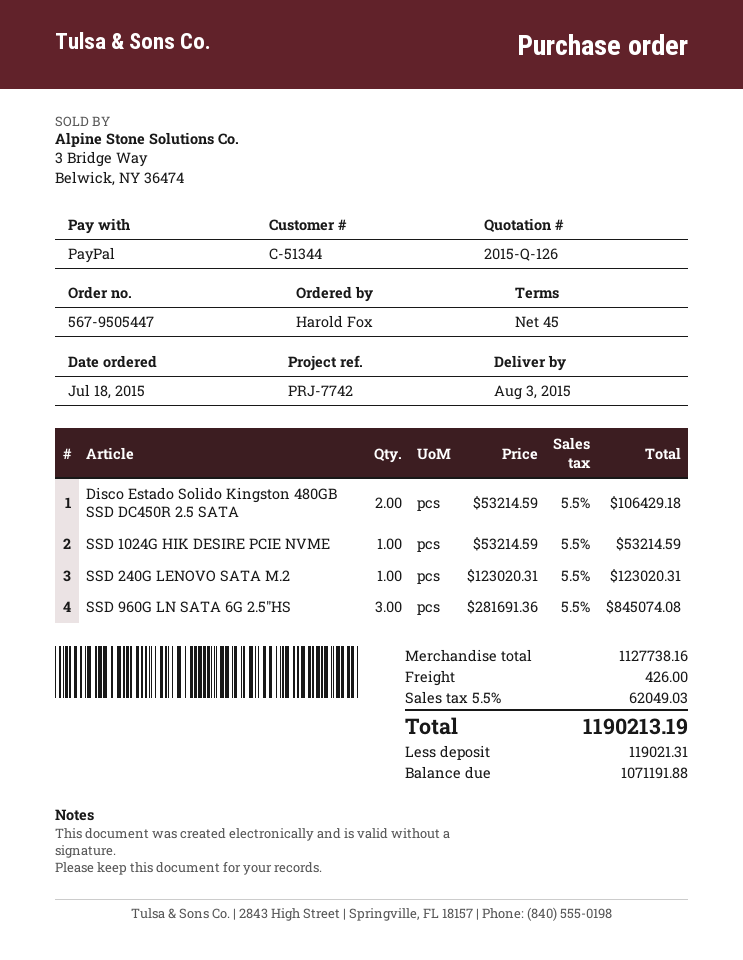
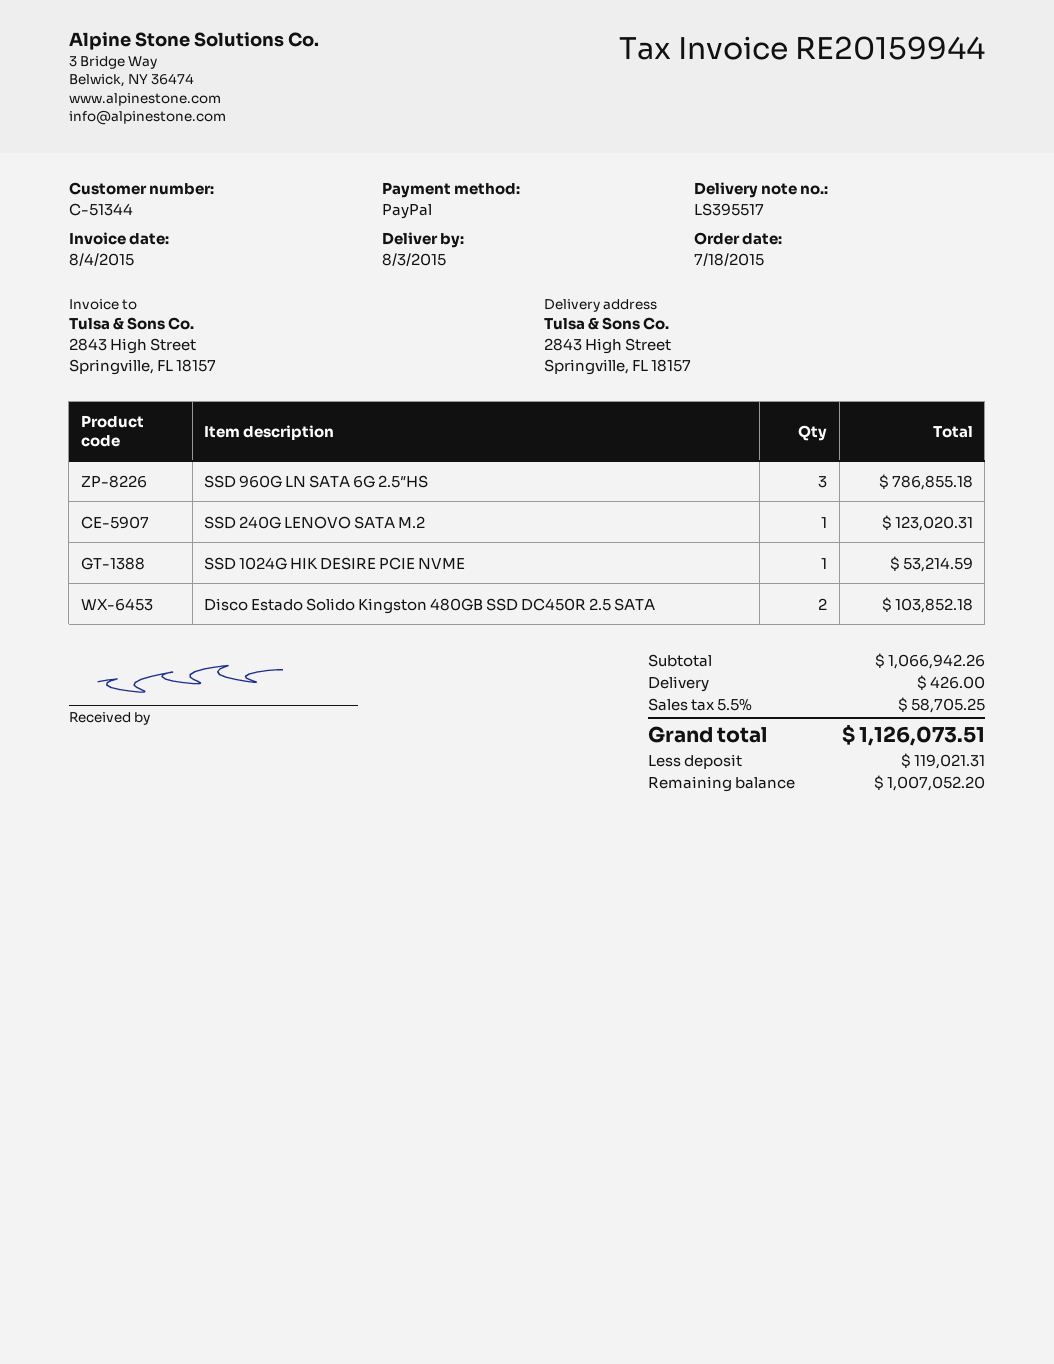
Disco Estado Solido Kingston 480GB SSD DC450R 2.5 SATA: 2 for 106429.18 -> 2 for 103852.18
SSD 960G LN SATA 6G 2.5″HS: 3 for 845074.08 -> 3 for 786855.18
subtotal: 1127738.16 -> 1066942.26
tax: 5.5% = 62049.03 -> 5.5% = 58705.25
total: 1190213.19 -> 1126073.51
balance: 1071191.88 -> 1007052.20

